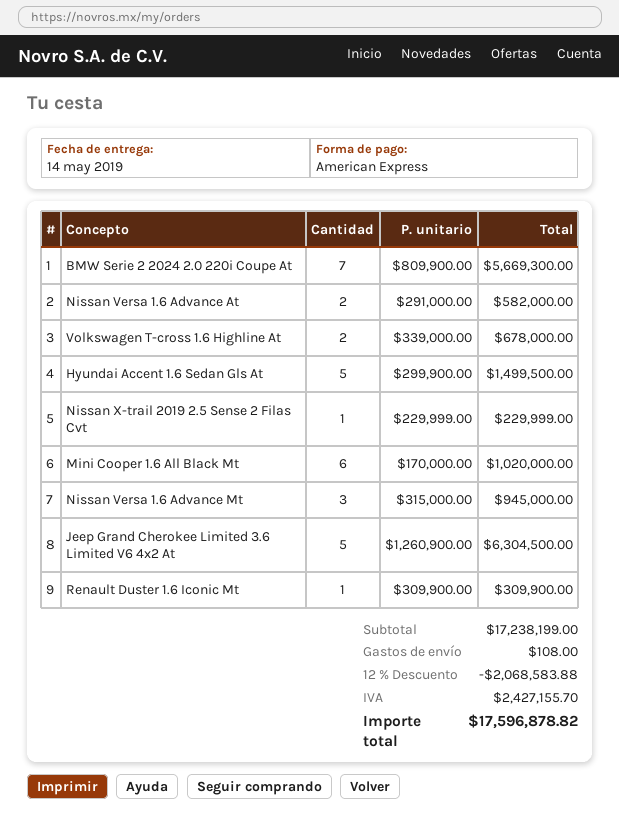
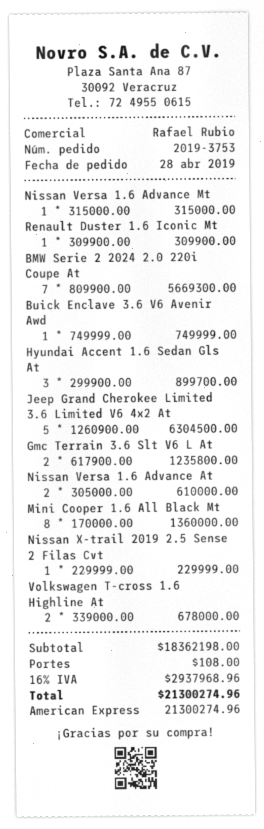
Nissan Versa 1.6 Advance At: 2 x 291000.00 = 582000.00 -> 2 x 305000.00 = 610000.00
Hyundai Accent 1.6 Sedan Gls At: 5 x 299900.00 = 1499500.00 -> 3 x 299900.00 = 899700.00
Mini Cooper 1.6 All Black Mt: 6 x 170000.00 = 1020000.00 -> 8 x 170000.00 = 1360000.00
Nissan Versa 1.6 Advance Mt: 3 x 315000.00 = 945000.00 -> 1 x 315000.00 = 315000.00
Buick Enclave 3.6 V6 Avenir Awd: none -> 1 x 749999.00 = 749999.00
Gmc Terrain 3.6 Slt V6 L At: none -> 2 x 617900.00 = 1235800.00
subtotal: 17238199.00 -> 18362198.00
discount: 12% = 2068583.88 -> none
tax: 2427155.70 -> 2937968.96
total: 17596878.82 -> 21300274.96

